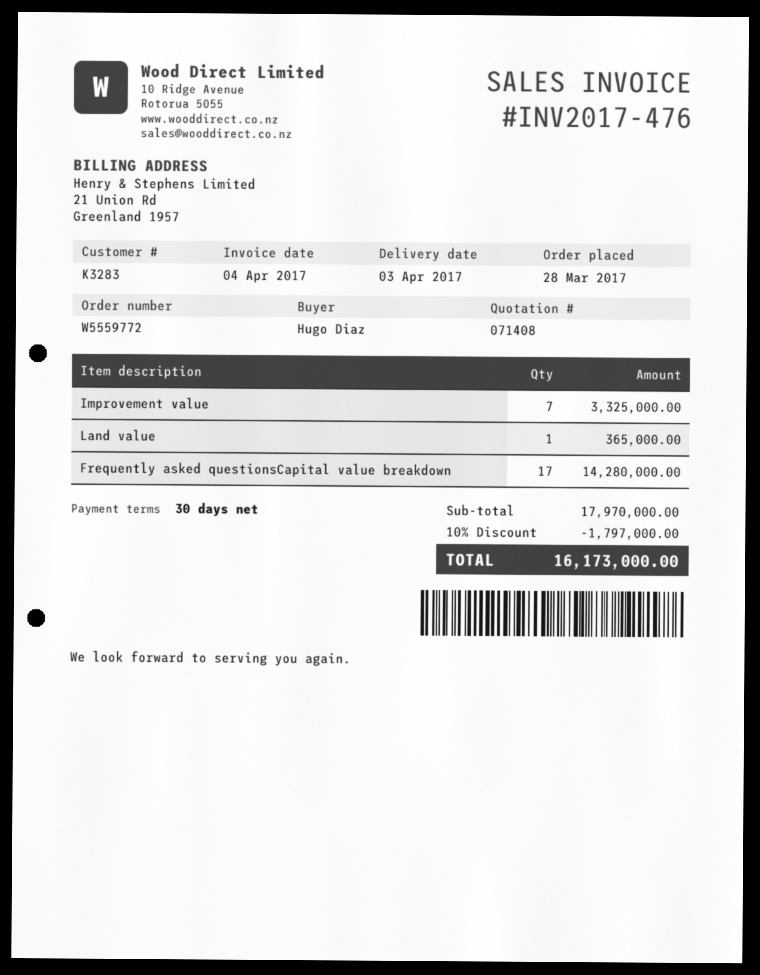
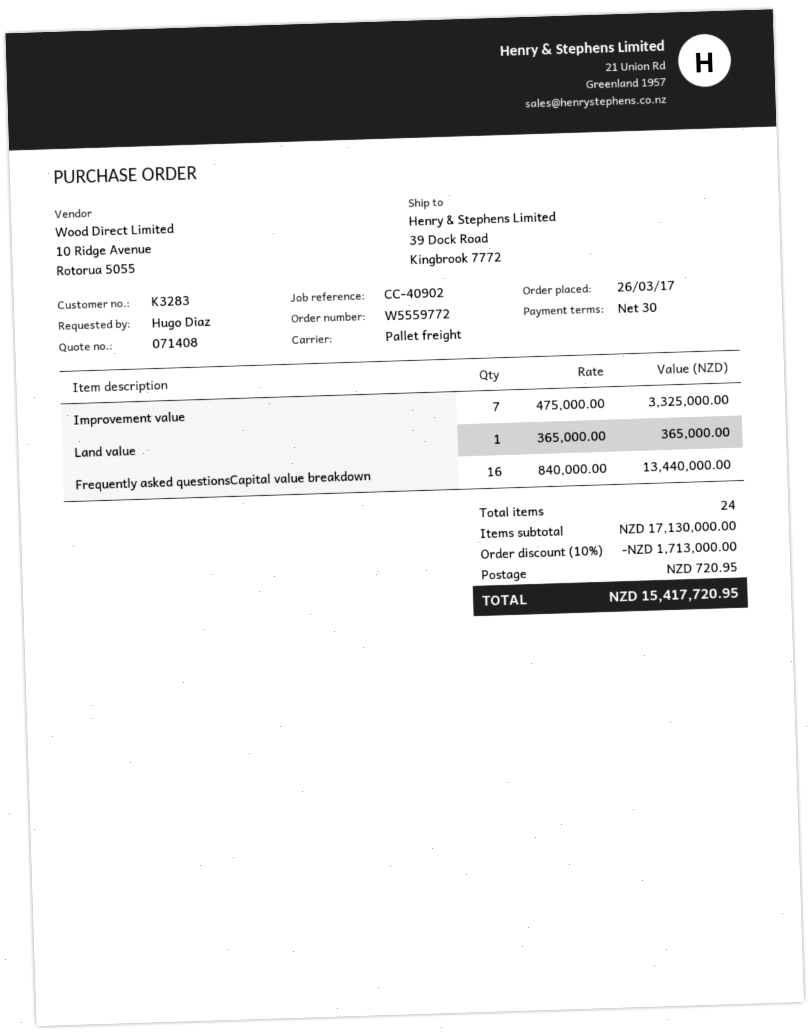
order date: 2017-03-28 -> 2017-03-26
Frequently asked questionsCapital value breakdown: 17 for 14280000.00 -> 16 for 13440000.00
subtotal: 17970000.00 -> 17130000.00
discount: 10% = 1797000.00 -> 10% = 1713000.00
shipping: none -> 720.95
total: 16173000.00 -> 15417720.95

